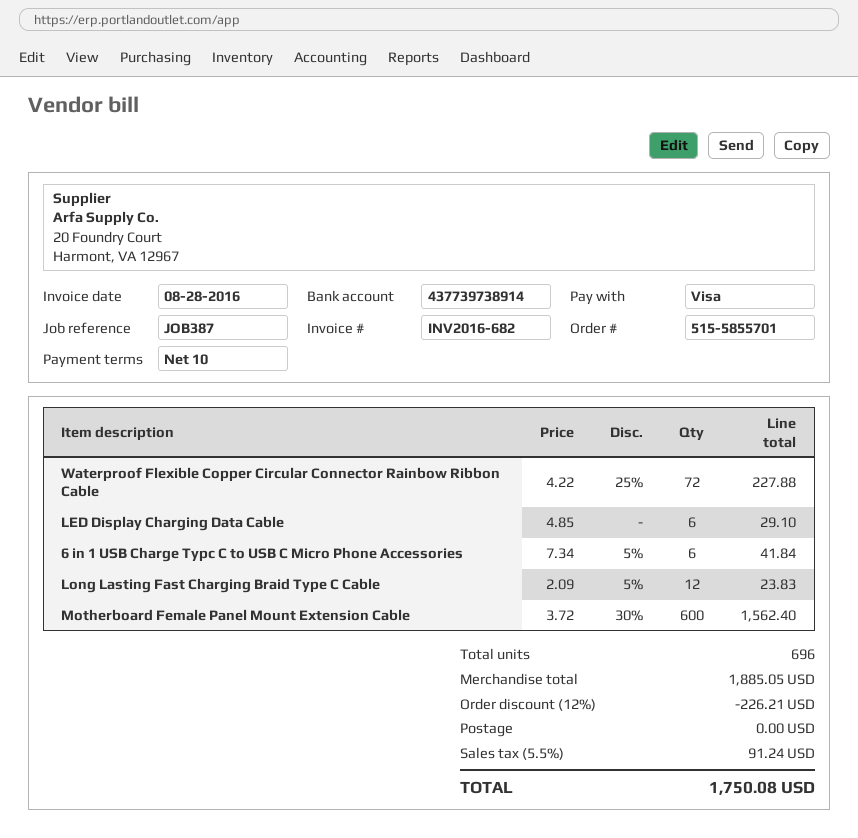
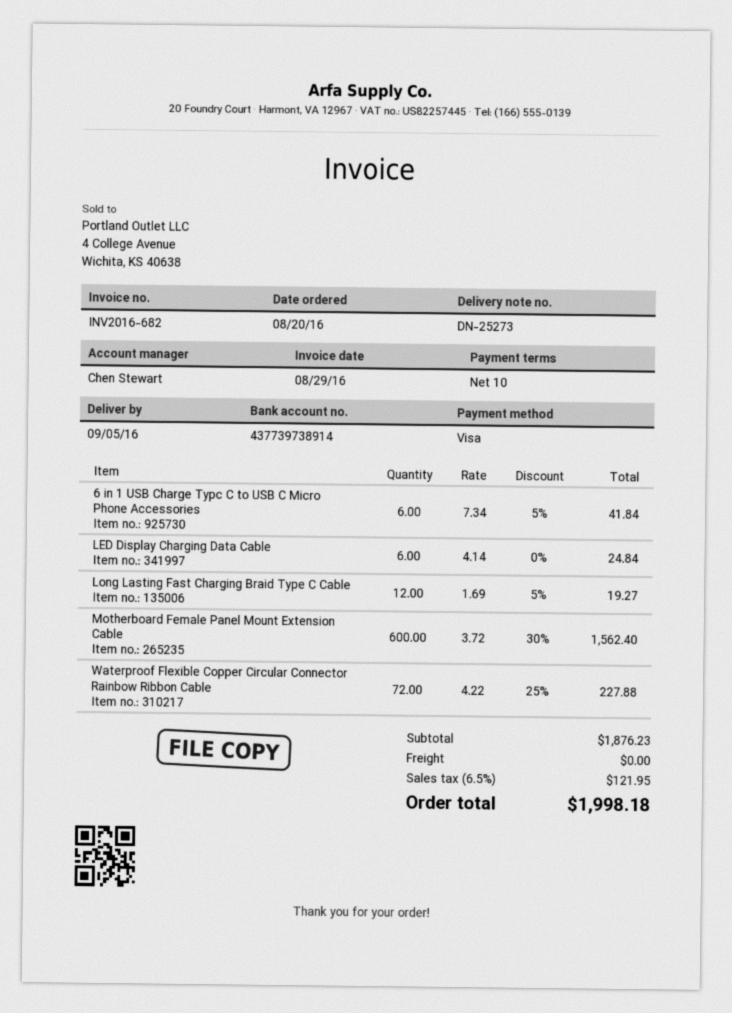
invoice date: 2016-08-28 -> 2016-08-29
LED Display Charging Data Cable: 6 x 4.85 = 29.10 -> 6 x 4.14 = 24.84
Long Lasting Fast Charging Braid Type C Cable: 12 x 2.09 - 5% = 23.83 -> 12 x 1.69 - 5% = 19.27
subtotal: 1885.05 -> 1876.23
discount: 12% = 226.21 -> none
tax: 5.5% = 91.24 -> 6.5% = 121.95
total: 1750.08 -> 1998.18

